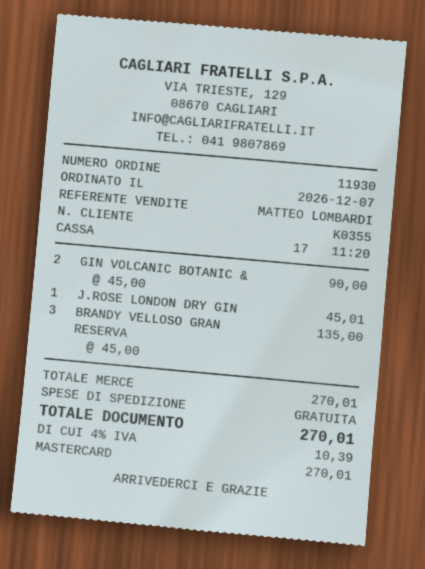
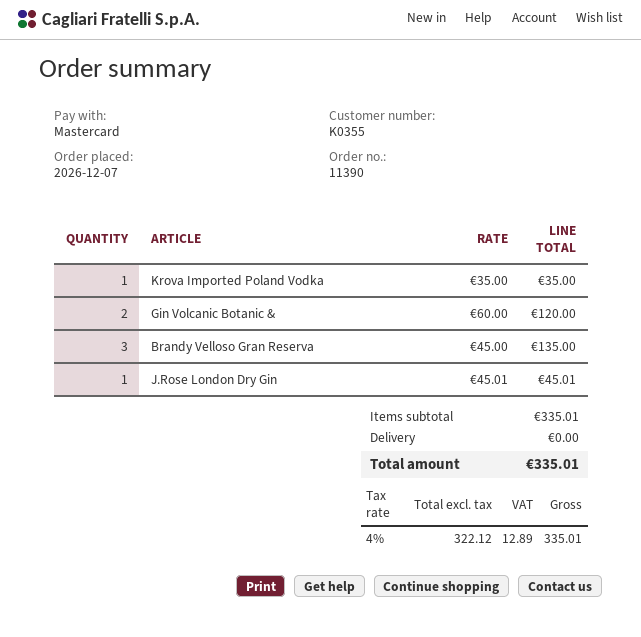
order number: 11930 -> 11390
GIN VOLCANIC BOTANIC &: 2 x 45.00 = 90.00 -> 2 x 60.00 = 120.00
Krova Imported Poland Vodka: none -> 1 x 35.00 = 35.00
subtotal: 270.01 -> 335.01
tax: 4% = 10.39 -> 4% = 12.89
total: 270.01 -> 335.01

